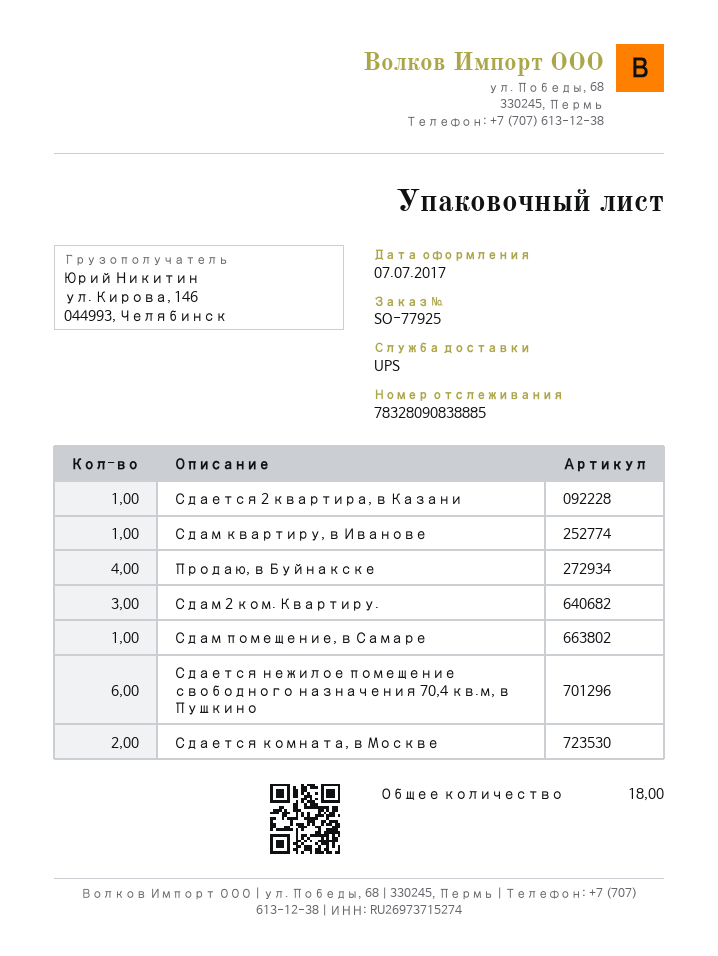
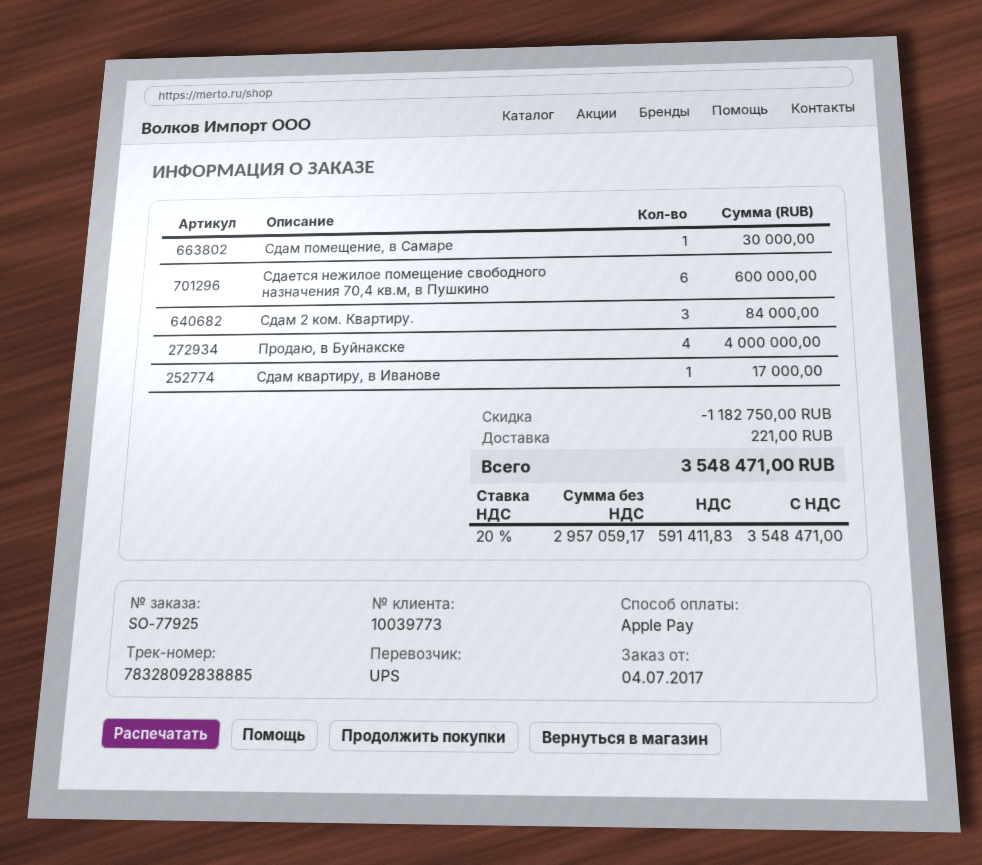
order date: 2017-07-07 -> 2017-07-04
tracking number: 78328090838885 -> 78328092838885
Сдается 2 квартира, в Казани: 1 -> none
Сдается комната, в Москве: 2 -> none

